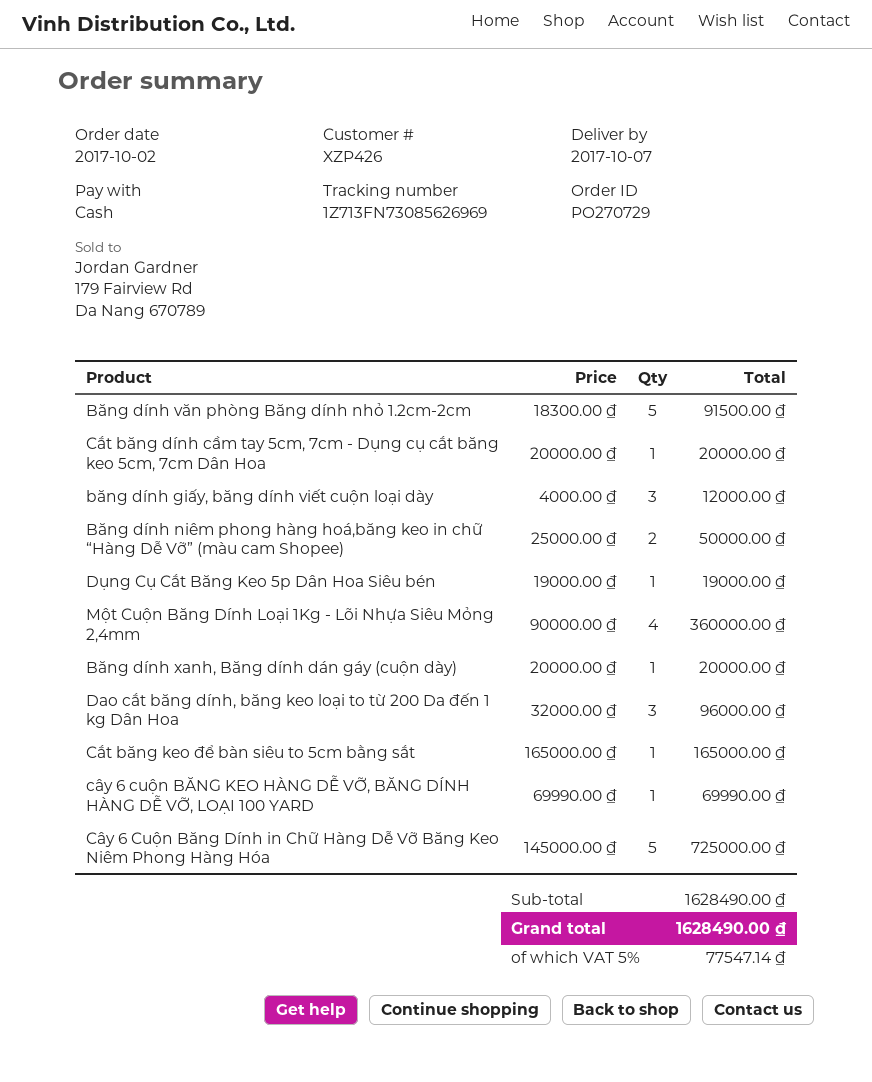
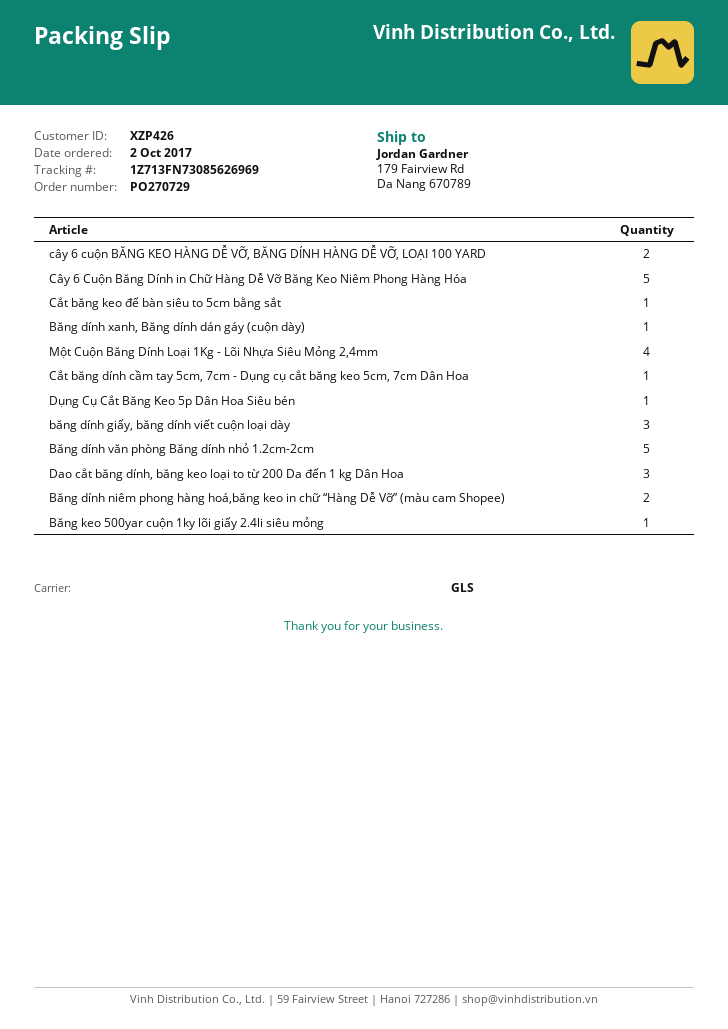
cây 6 cuộn BĂNG KEO HÀNG DỄ VỠ, BĂNG DÍNH HÀNG DỄ VỠ, LOẠI 100 YARD: 1 -> 2
Băng keo 500yar cuộn 1ky lõi giấy 2.4li siêu mỏng: none -> 1

